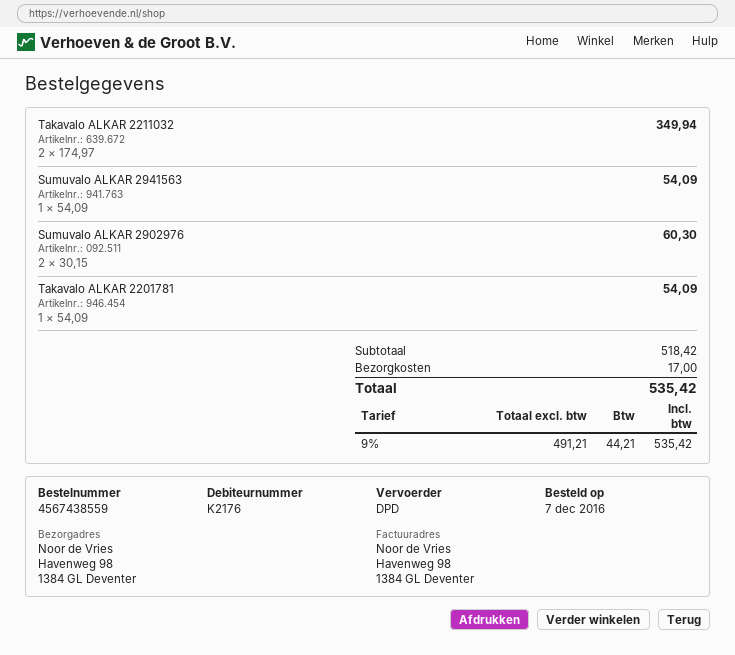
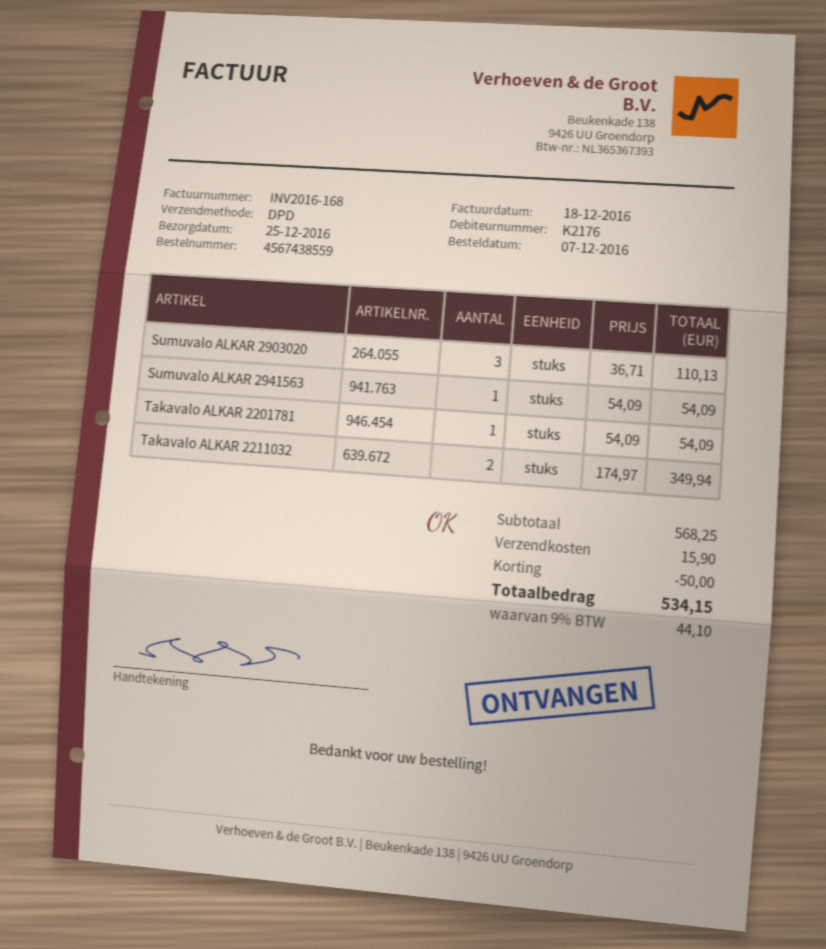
Sumuvalo ALKAR 2902976: 2 x 30.15 = 60.30 -> none
Sumuvalo ALKAR 2903020: none -> 3 x 36.71 = 110.13
subtotal: 518.42 -> 568.25
discount: none -> 50.00
shipping: 17.00 -> 15.90
tax: 9% = 44.21 -> 9% = 44.10
total: 535.42 -> 534.15

